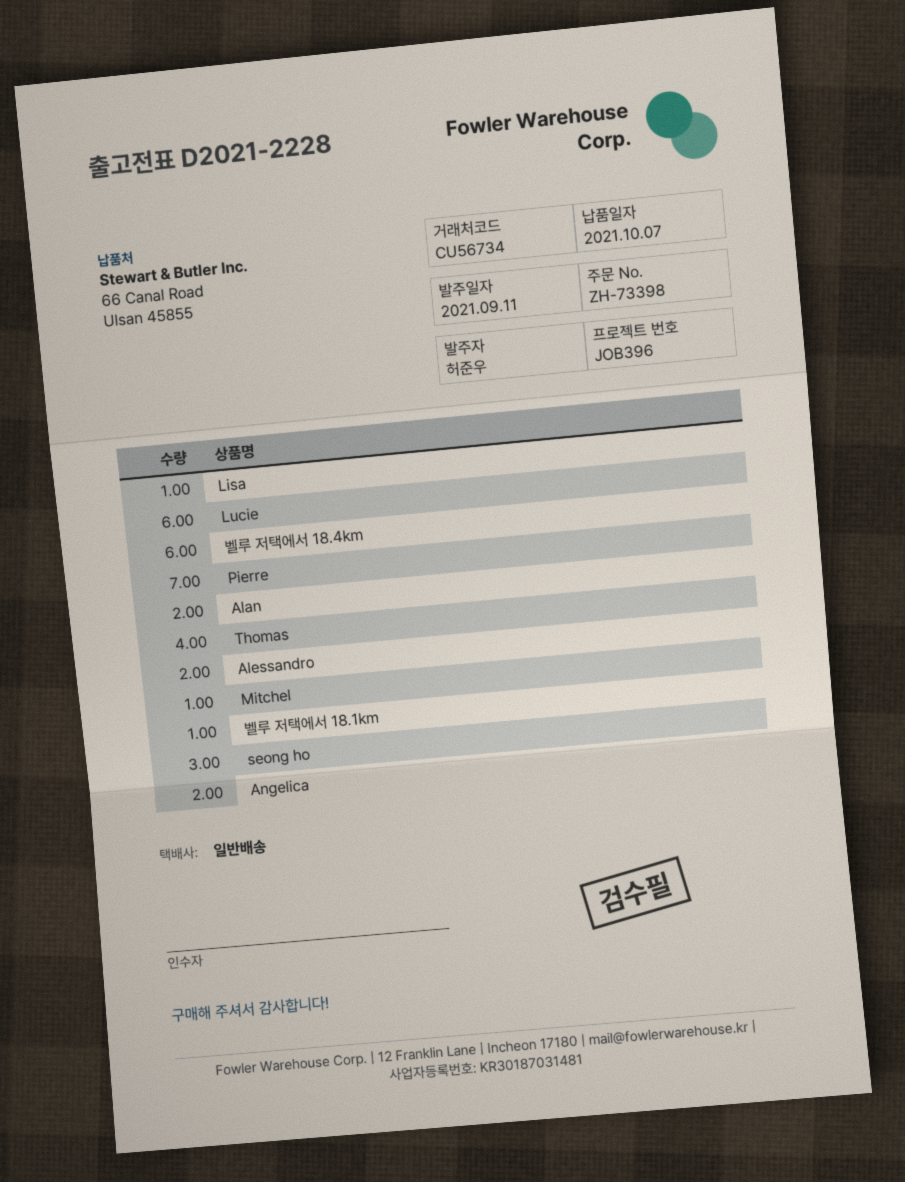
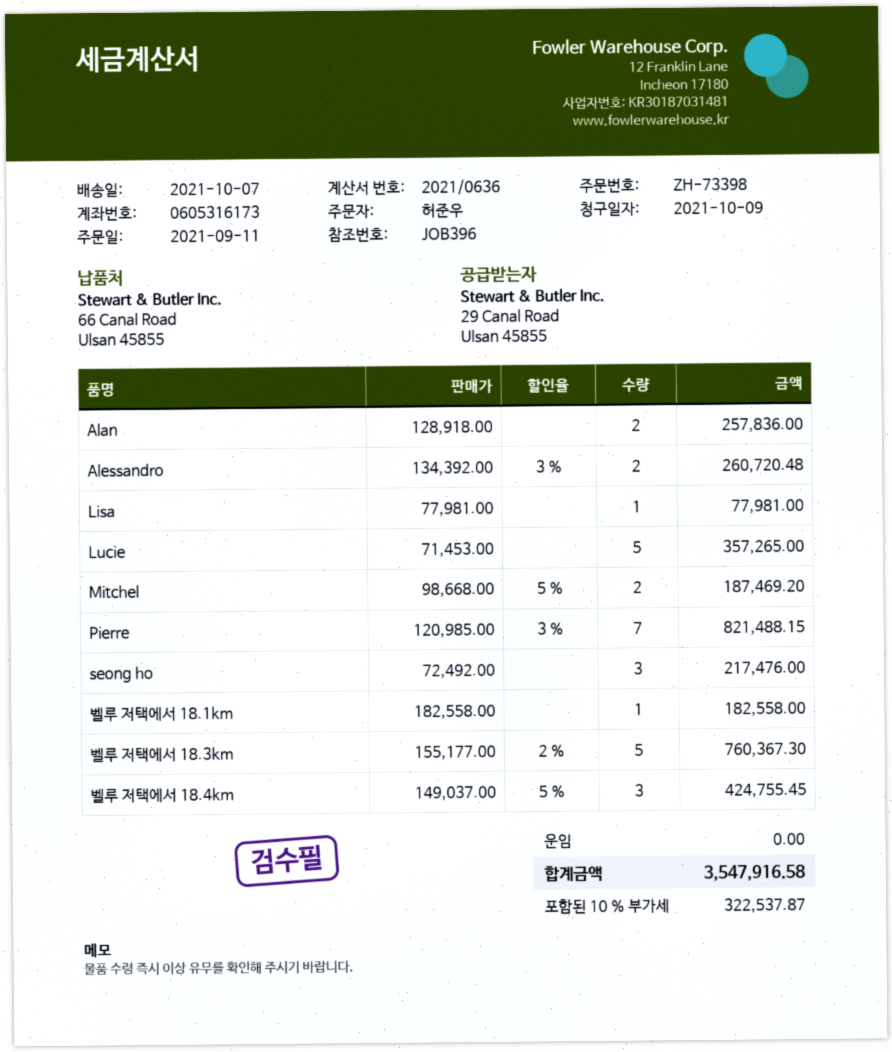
Lucie: 6 -> 5
벨루 저택에서 18.4km: 6 -> 3
Thomas: 4 -> none
Mitchel: 1 -> 2
Angelica: 2 -> none
벨루 저택에서 18.3km: none -> 5

